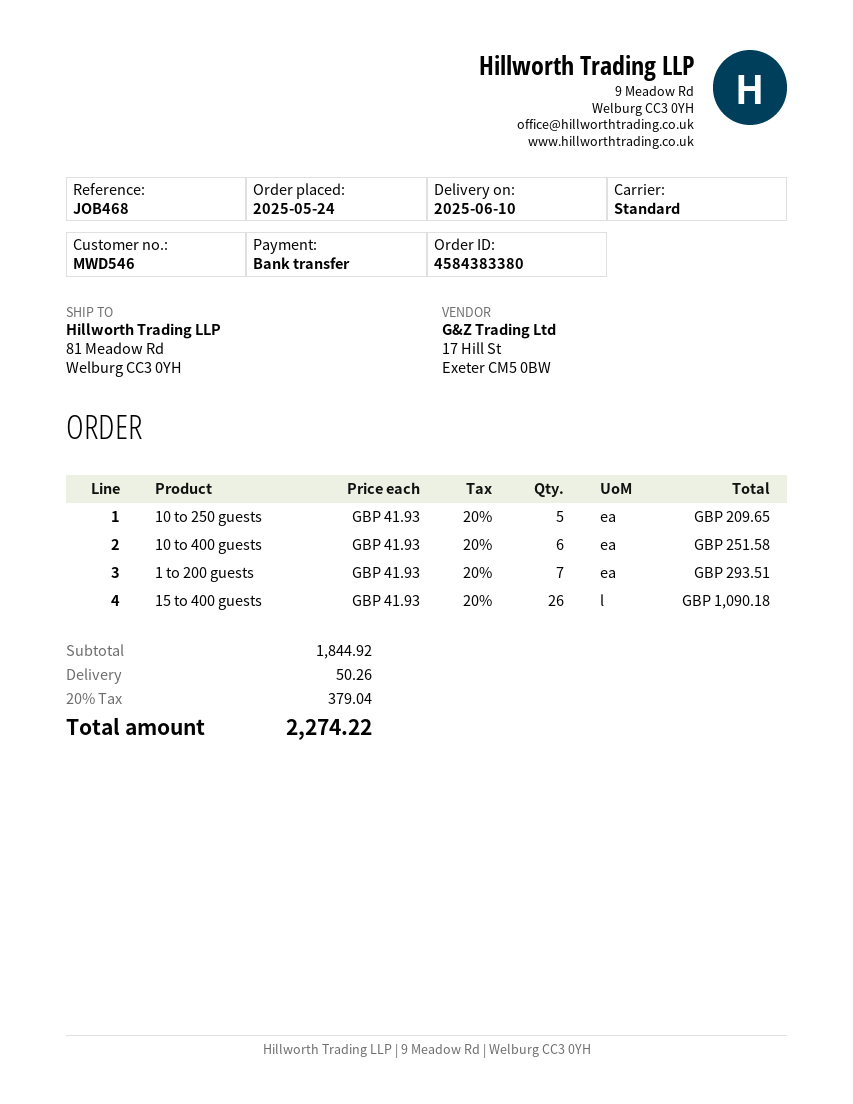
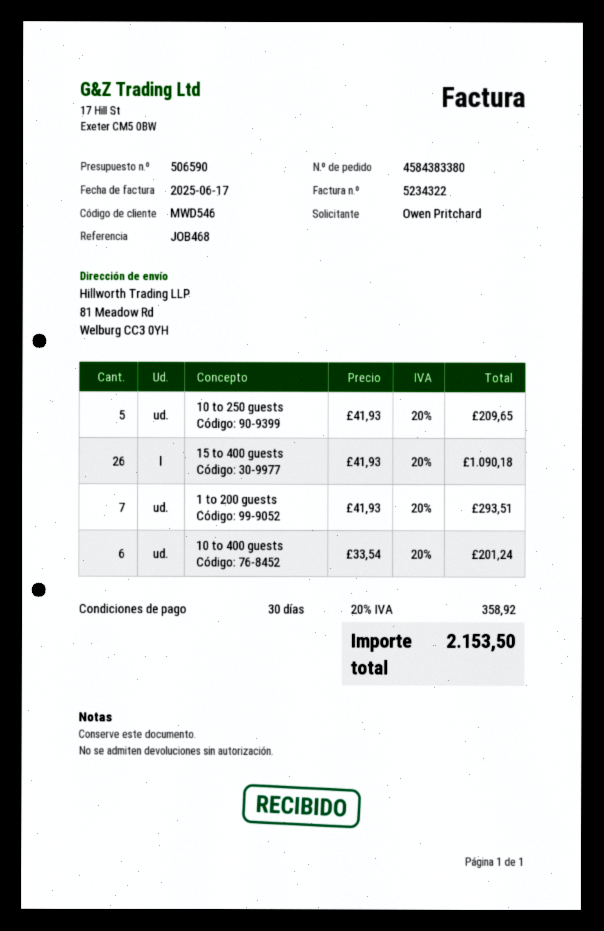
10 to 400 guests: 6 x 41.93 = 251.58 -> 6 x 33.54 = 201.24
shipping: 50.26 -> none
tax: 20% = 379.04 -> 20% = 358.92
total: 2274.22 -> 2153.50

